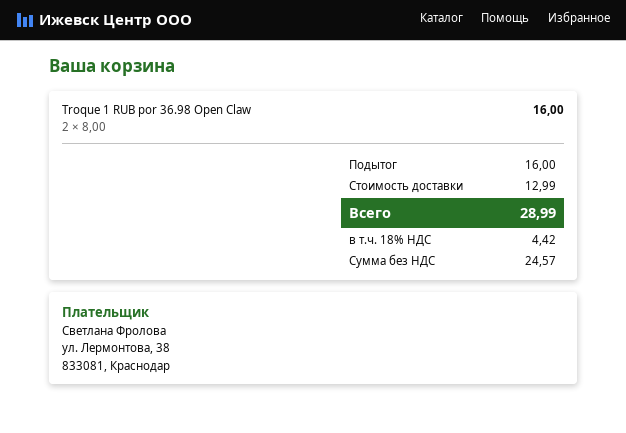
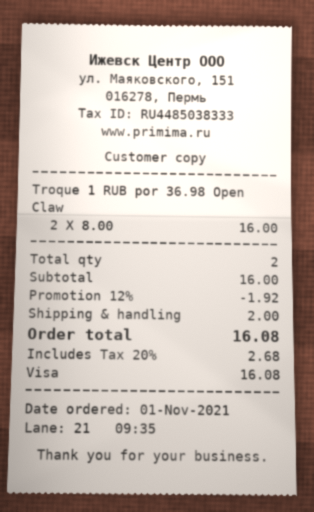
discount: none -> 12% = 1.92
shipping: 12.99 -> 2.00
tax: 18% = 4.42 -> 20% = 2.68
total: 28.99 -> 16.08

